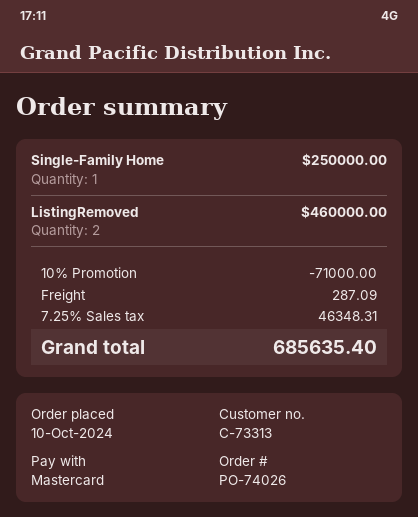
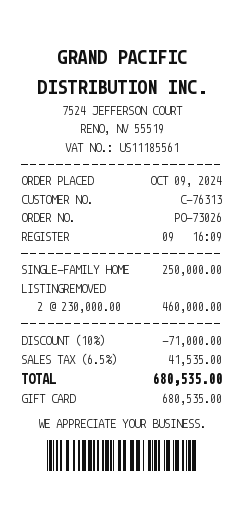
order number: PO-74026 -> PO-73026
order date: 2024-10-10 -> 2024-10-09
customer number: C-73313 -> C-76313
payment method: Mastercard -> gift card
shipping: 287.09 -> none
tax: 7.25% = 46348.31 -> 6.5% = 41535.00
total: 685635.40 -> 680535.00

